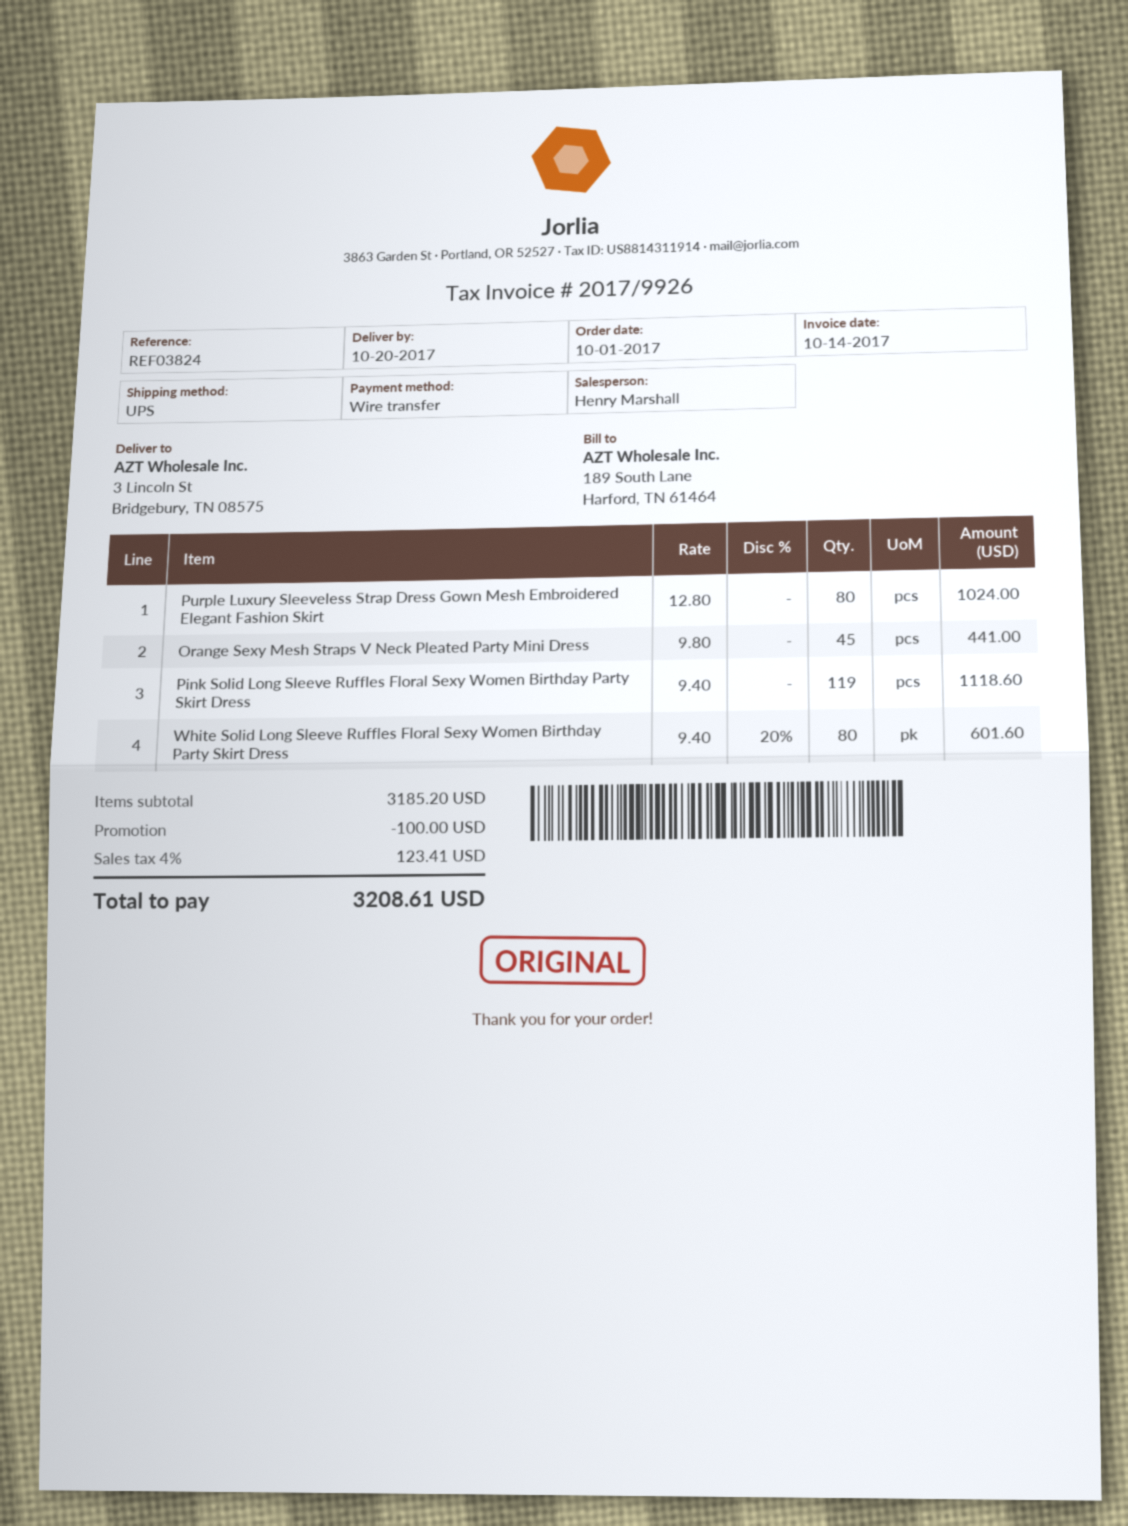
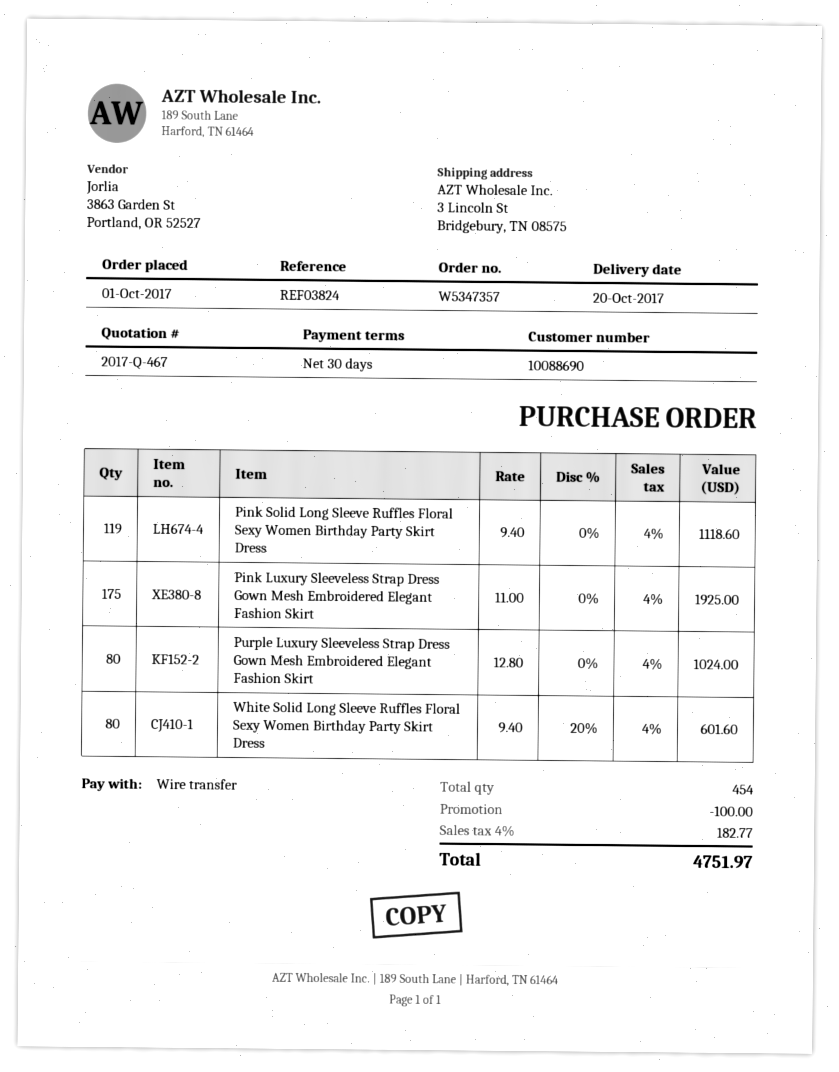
Orange Sexy Mesh Straps V Neck Pleated Party Mini Dress: 45 x 9.80 = 441.00 -> none
Pink Luxury Sleeveless Strap Dress Gown Mesh Embroidered Elegant Fashion Skirt: none -> 175 x 11.00 = 1925.00
tax: 4% = 123.41 -> 4% = 182.77
total: 3208.61 -> 4751.97

